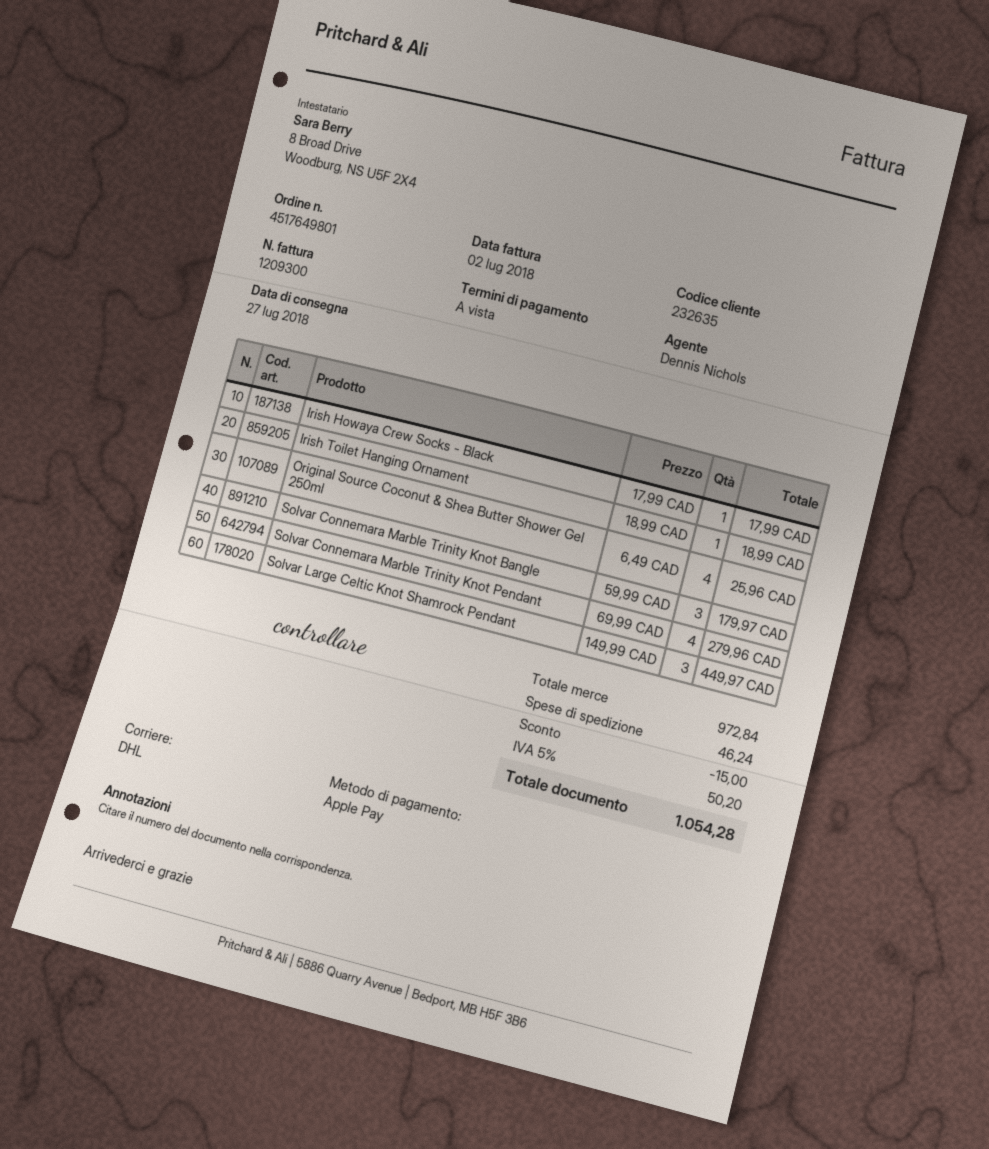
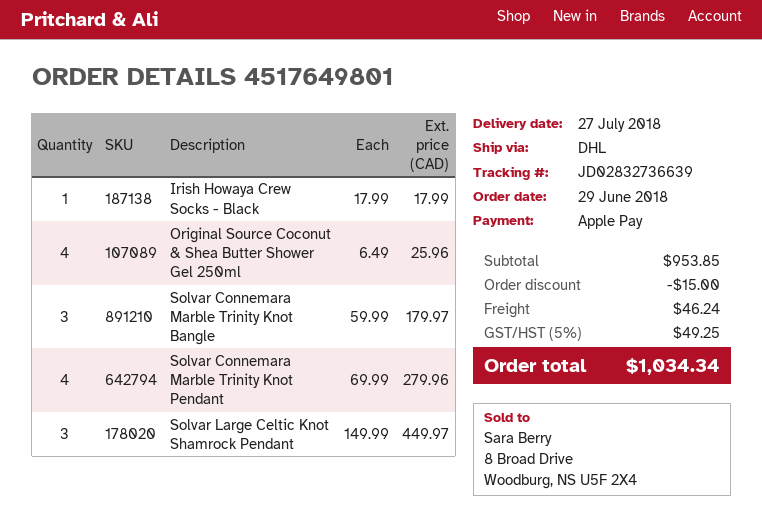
Irish Toilet Hanging Ornament: 1 x 18.99 = 18.99 -> none
subtotal: 972.84 -> 953.85
tax: 5% = 50.20 -> 5% = 49.25
total: 1054.28 -> 1034.34

